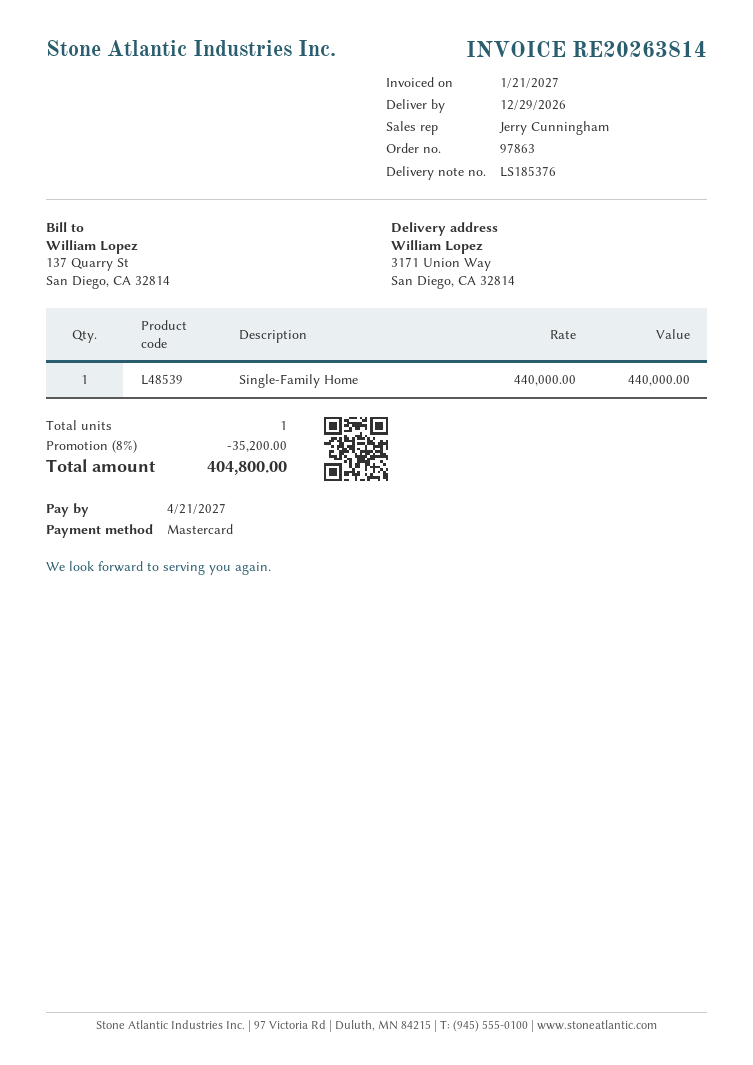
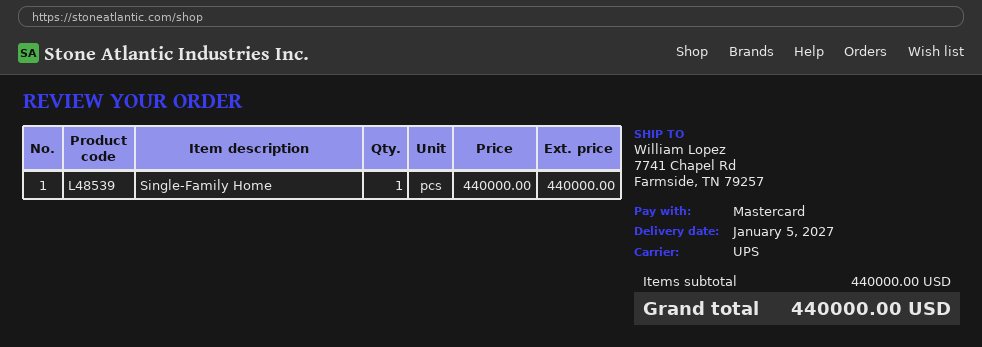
delivery date: 2026-12-29 -> 2027-01-05
ship to: 3171 Union Way, San Diego, CA 32814 -> 7741 Chapel Rd, Farmside, TN 79257
discount: 8% = 35200.00 -> none
total: 404800.00 -> 440000.00

